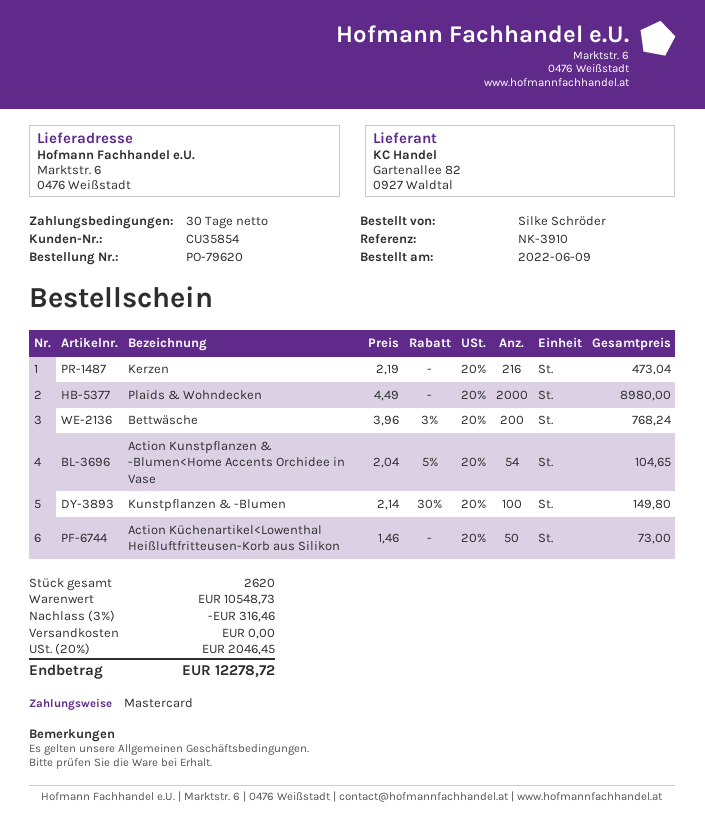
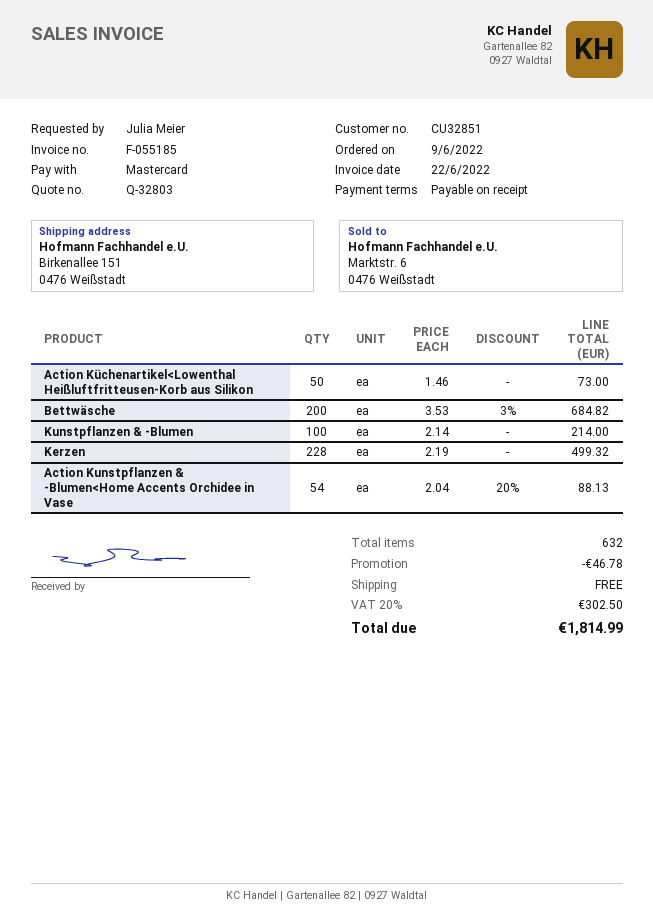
payment terms: 30 days -> on receipt
customer number: CU35854 -> CU32851
ordered by: Silke Schröder -> Julia Meier
ship to: Marktstr. 6, 0476 Weißstadt -> Birkenallee 151, 0476 Weißstadt
Kerzen: 216 x 2.19 = 473.04 -> 228 x 2.19 = 499.32
Plaids & Wohndecken: 2000 x 4.49 = 8980.00 -> none
Bettwäsche: 200 x 3.96 - 3% = 768.24 -> 200 x 3.53 - 3% = 684.82
Action Kunstpflanzen & -Blumen<Home Accents Orchidee in Vase: 54 x 2.04 - 5% = 104.65 -> 54 x 2.04 - 20% = 88.13
Kunstpflanzen & -Blumen: 100 x 2.14 - 30% = 149.80 -> 100 x 2.14 = 214.00
total quantity: 2620 -> 632
discount: 316.46 -> 46.78
tax: 20% = 2046.45 -> 20% = 302.50
total: 12278.72 -> 1814.99

